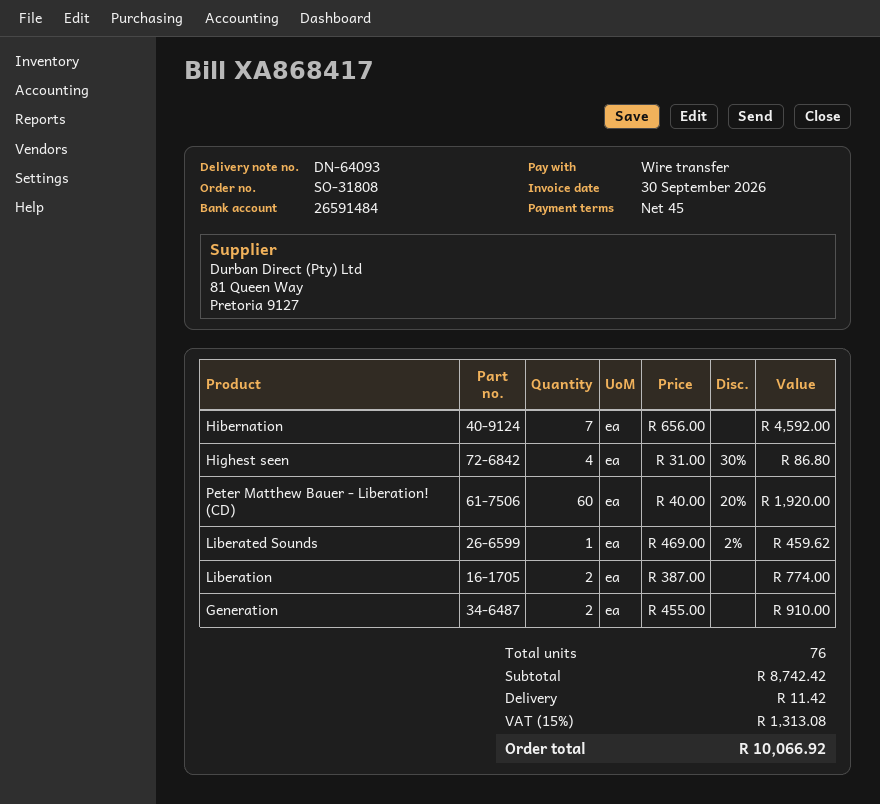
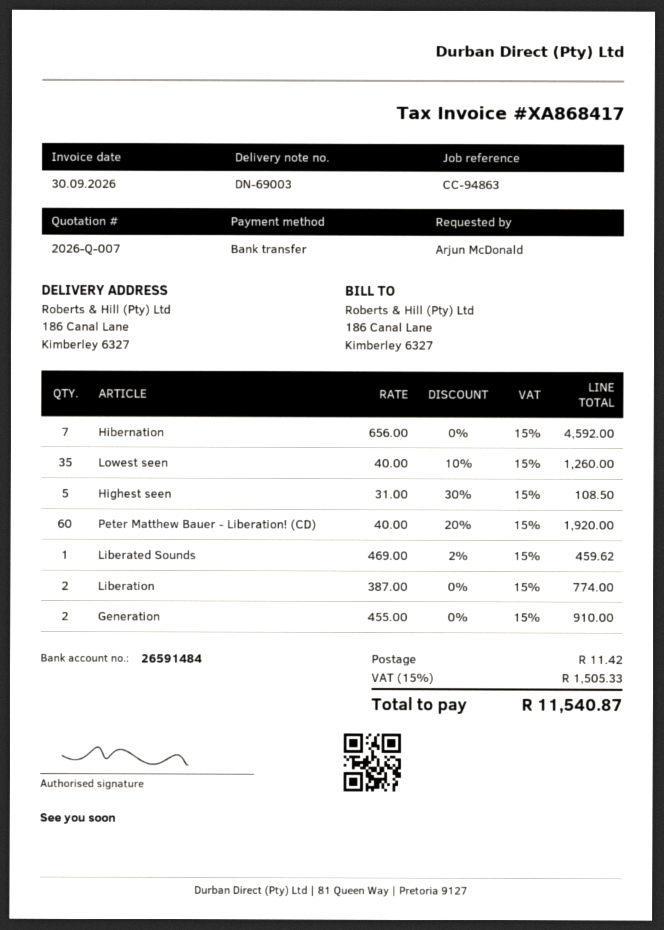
delivery note number: DN-64093 -> DN-69003
Highest seen: 4 x 31.00 - 30% = 86.80 -> 5 x 31.00 - 30% = 108.50
Lowest seen: none -> 35 x 40.00 - 10% = 1260.00
tax: 15% = 1313.08 -> 15% = 1505.33
total: 10066.92 -> 11540.87

